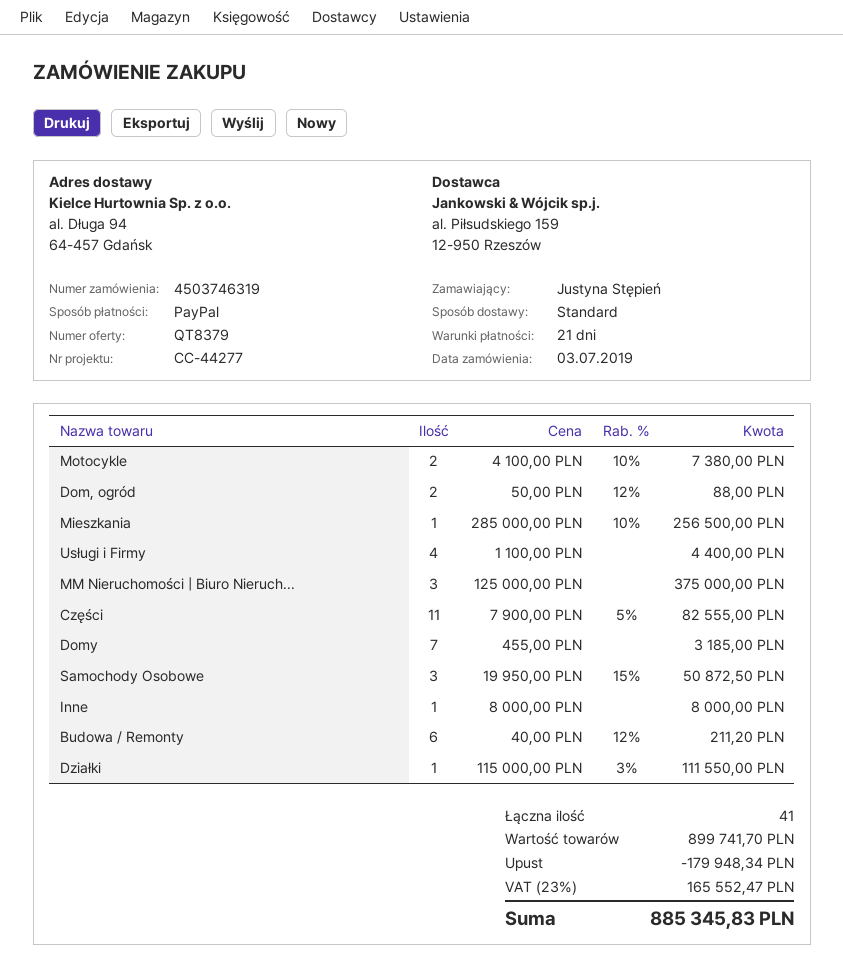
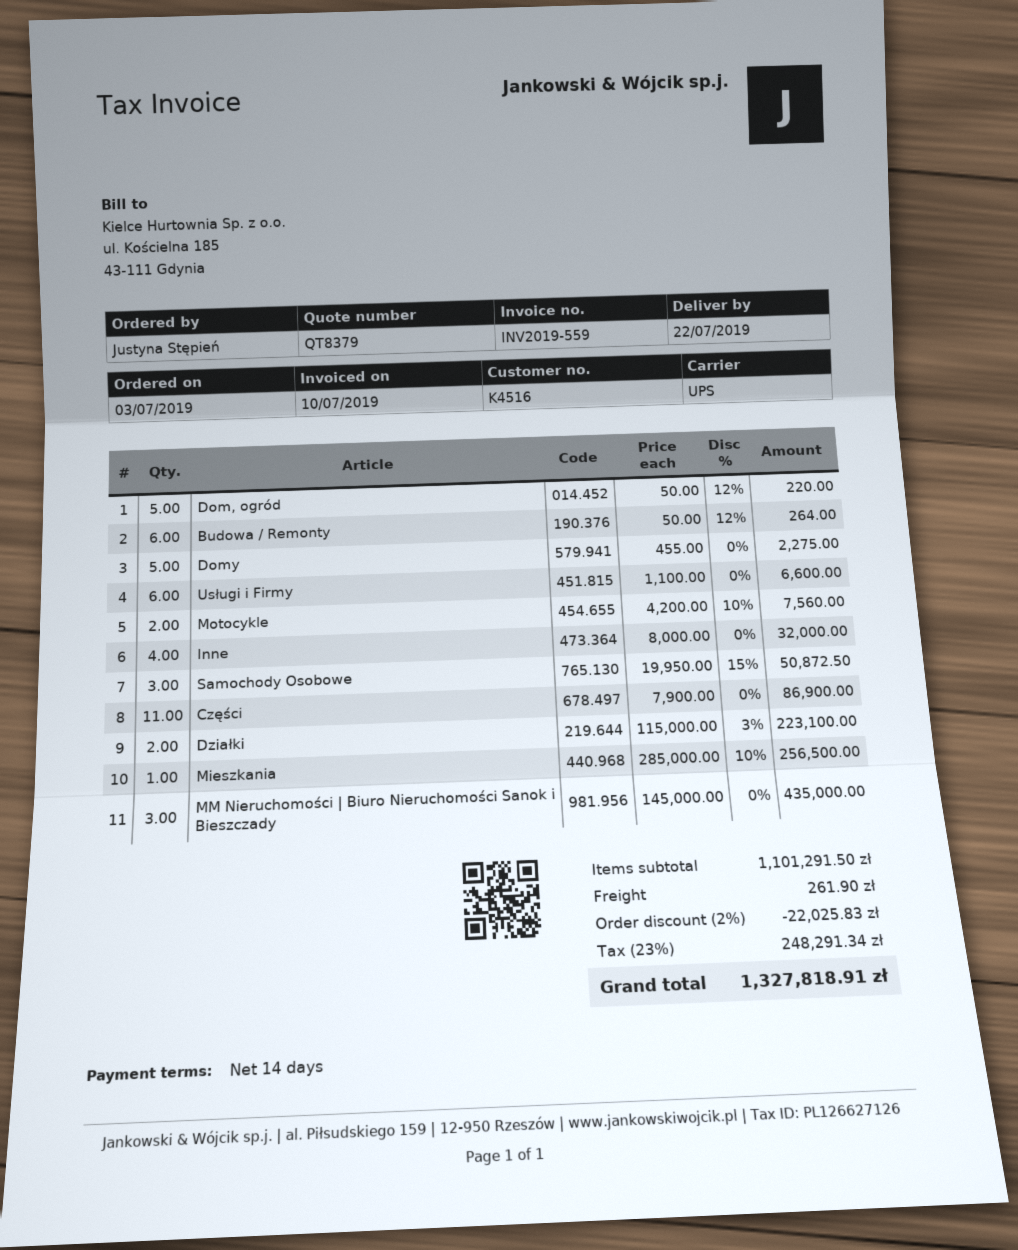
payment terms: 21 days -> 14 days
shipping method: standard -> UPS
Motocykle: 2 x 4100.00 - 10% = 7380.00 -> 2 x 4200.00 - 10% = 7560.00
Dom, ogród: 2 x 50.00 - 12% = 88.00 -> 5 x 50.00 - 12% = 220.00
Usługi i Firmy: 4 x 1100.00 = 4400.00 -> 6 x 1100.00 = 6600.00
MM Nieruchomości | Biuro Nieruch...: 3 x 125000.00 = 375000.00 -> 3 x 145000.00 = 435000.00
Części: 11 x 7900.00 - 5% = 82555.00 -> 11 x 7900.00 = 86900.00
Domy: 7 x 455.00 = 3185.00 -> 5 x 455.00 = 2275.00
Inne: 1 x 8000.00 = 8000.00 -> 4 x 8000.00 = 32000.00
Budowa / Remonty: 6 x 40.00 - 12% = 211.20 -> 6 x 50.00 - 12% = 264.00
Działki: 1 x 115000.00 - 3% = 111550.00 -> 2 x 115000.00 - 3% = 223100.00
subtotal: 899741.70 -> 1101291.50
discount: 179948.34 -> 22025.83
shipping: none -> 261.90
tax: 23% = 165552.47 -> 23% = 248291.34
total: 885345.83 -> 1327818.91

